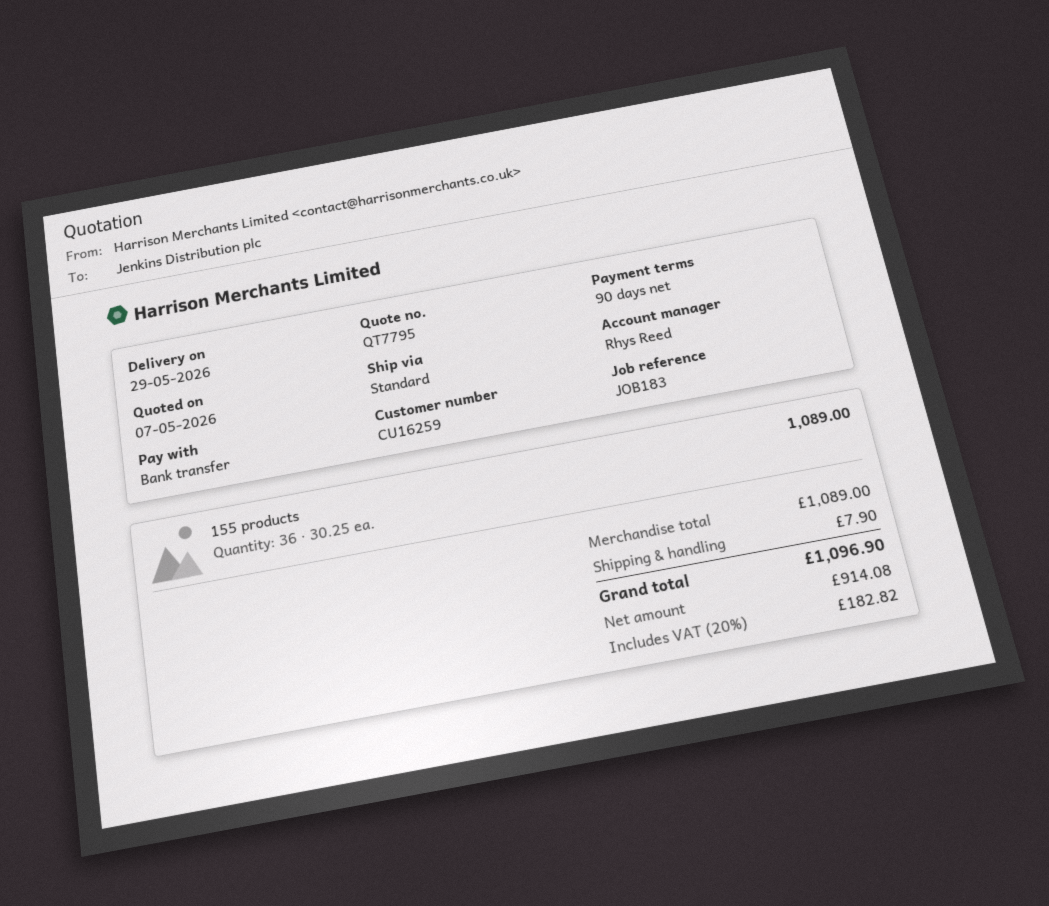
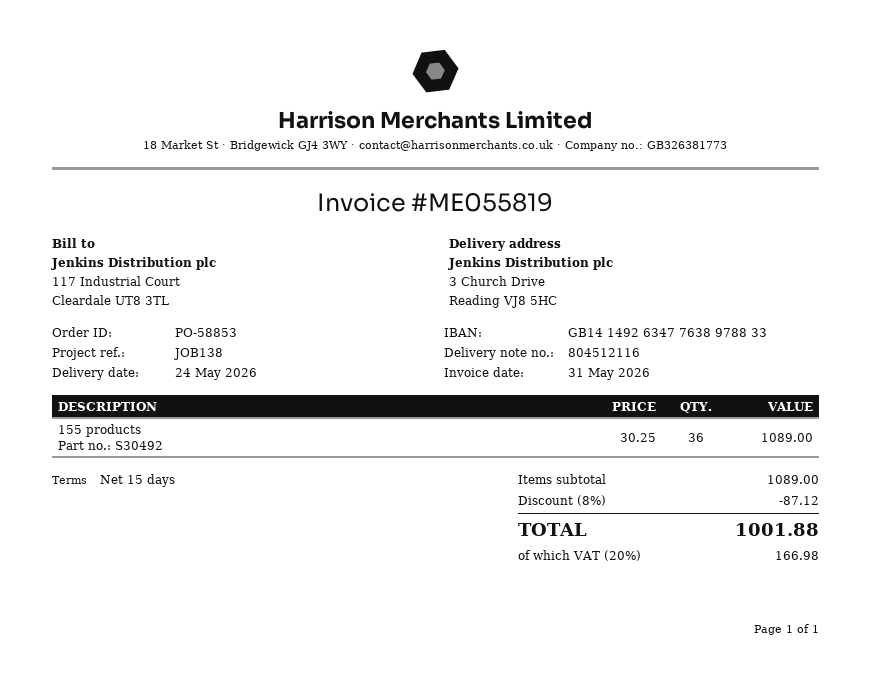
delivery date: 2026-05-29 -> 2026-05-24
payment terms: 90 days -> 15 days
reference: JOB183 -> JOB138
discount: none -> 8% = 87.12
shipping: 7.90 -> none
tax: 20% = 182.82 -> 20% = 166.98
total: 1096.90 -> 1001.88

